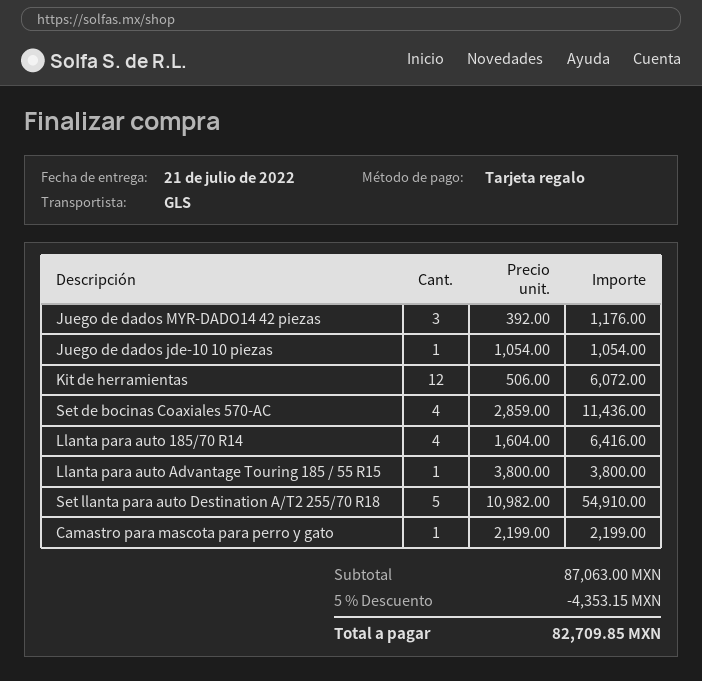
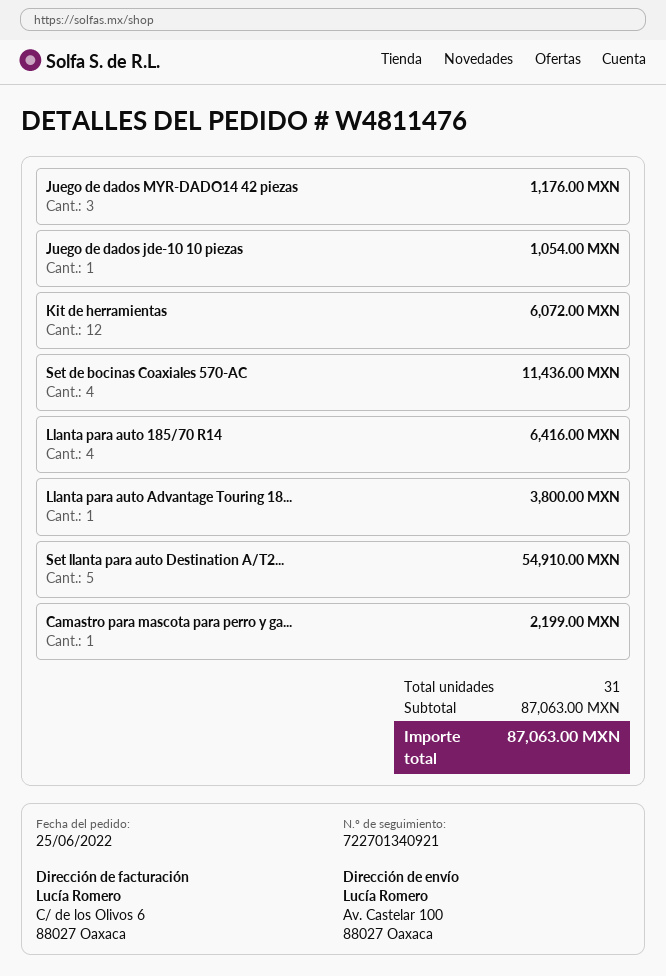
discount: 5% = 4353.15 -> none
total: 82709.85 -> 87063.00

